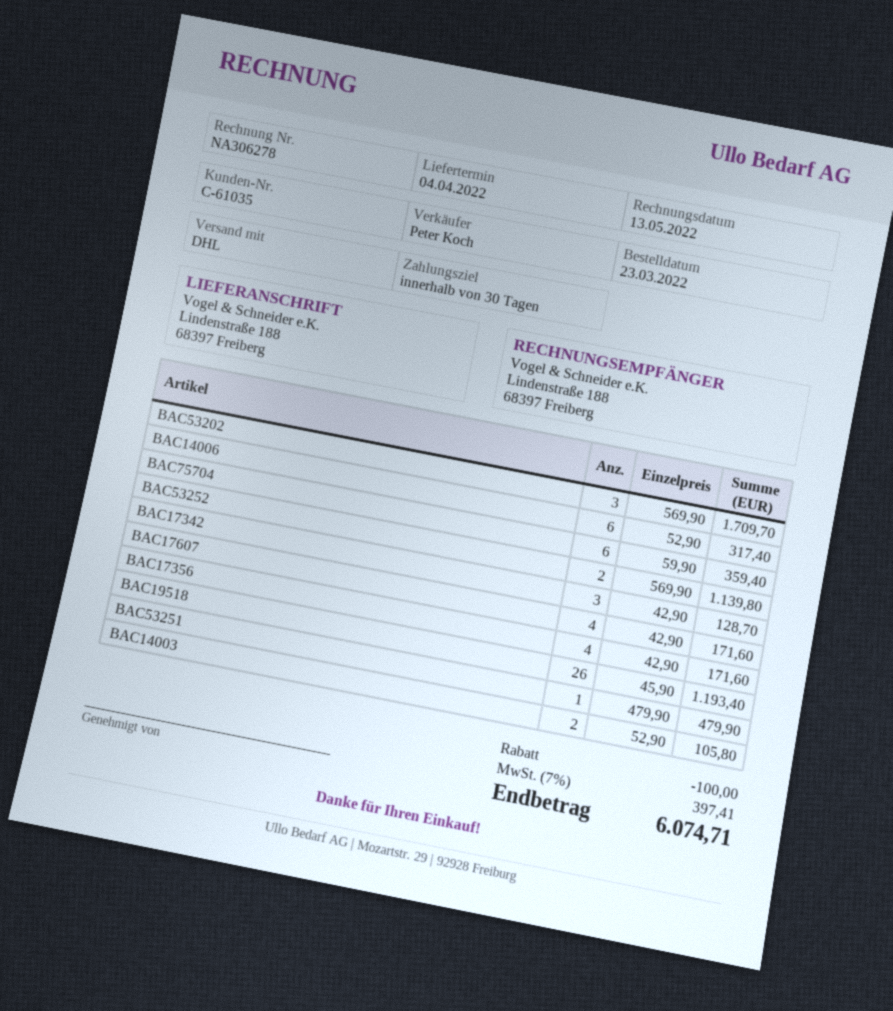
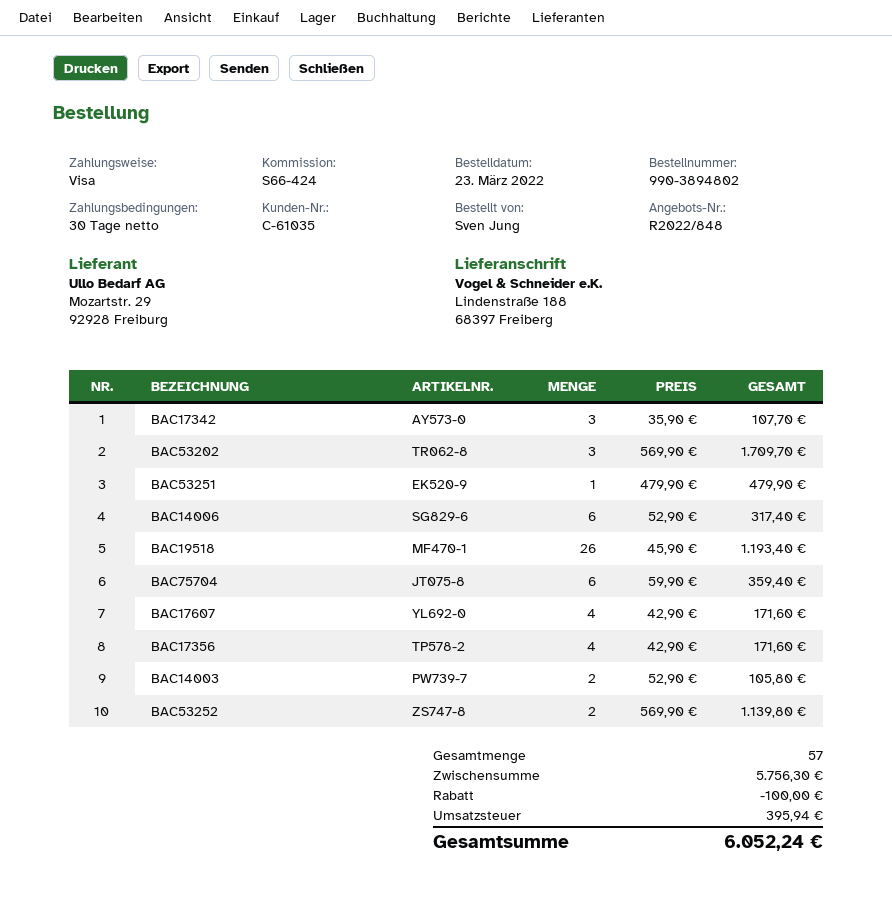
BAC17342: 3 x 42.90 = 128.70 -> 3 x 35.90 = 107.70
tax: 397.41 -> 395.94
total: 6074.71 -> 6052.24

